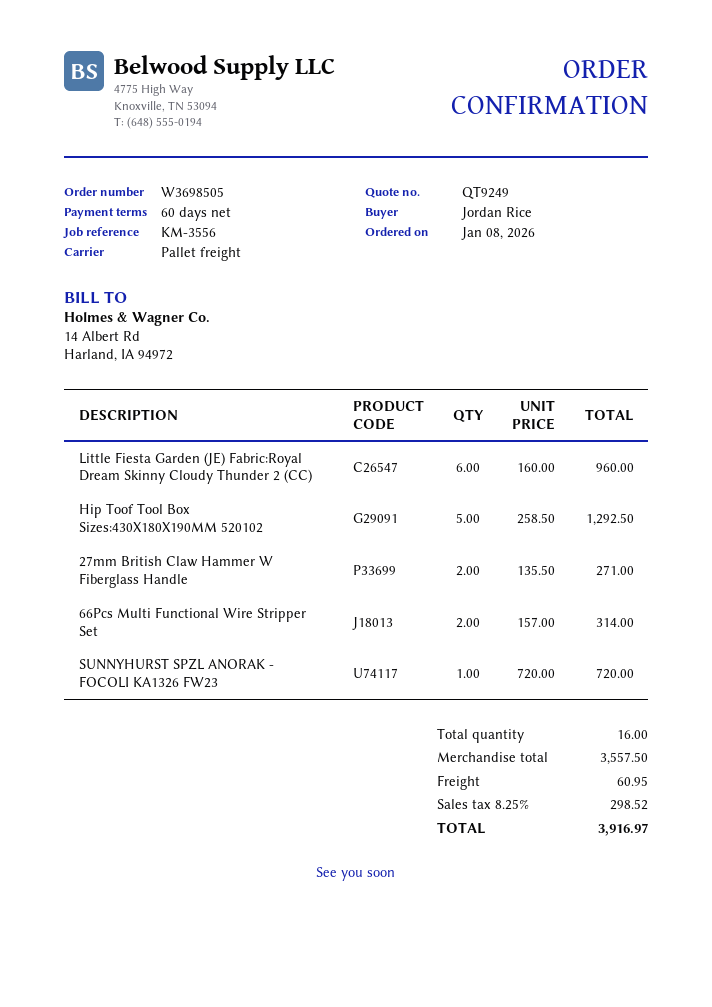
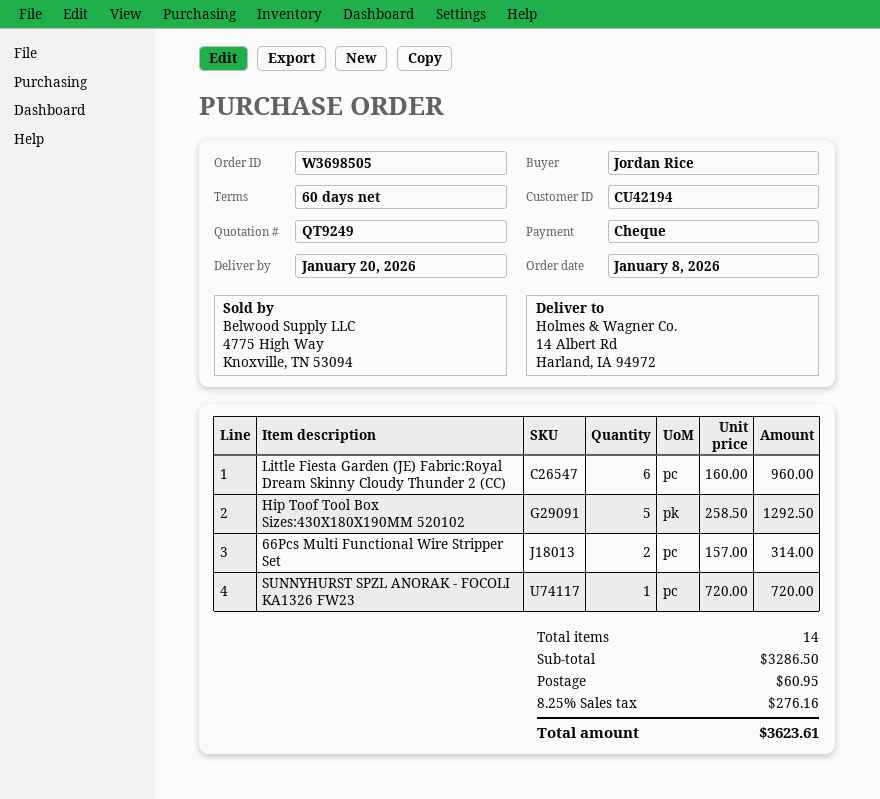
27mm British Claw Hammer W Fiberglass Handle: 2 x 135.50 = 271.00 -> none
total quantity: 16 -> 14
subtotal: 3557.50 -> 3286.50
tax: 8.25% = 298.52 -> 8.25% = 276.16
total: 3916.97 -> 3623.61

